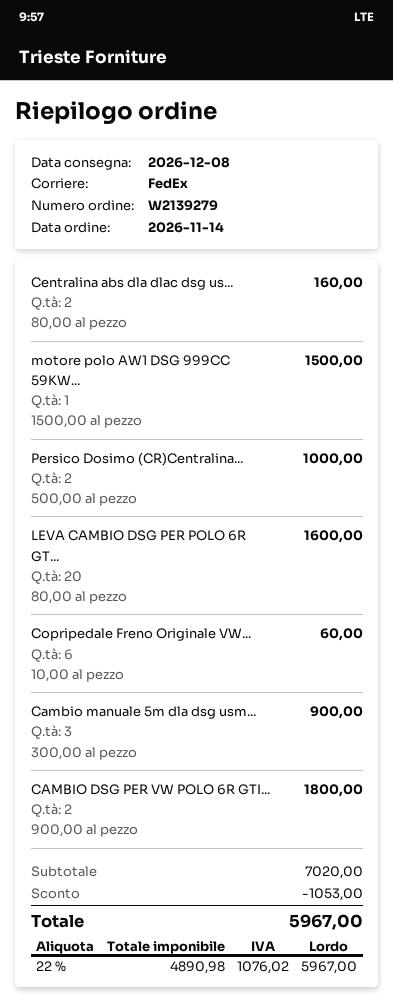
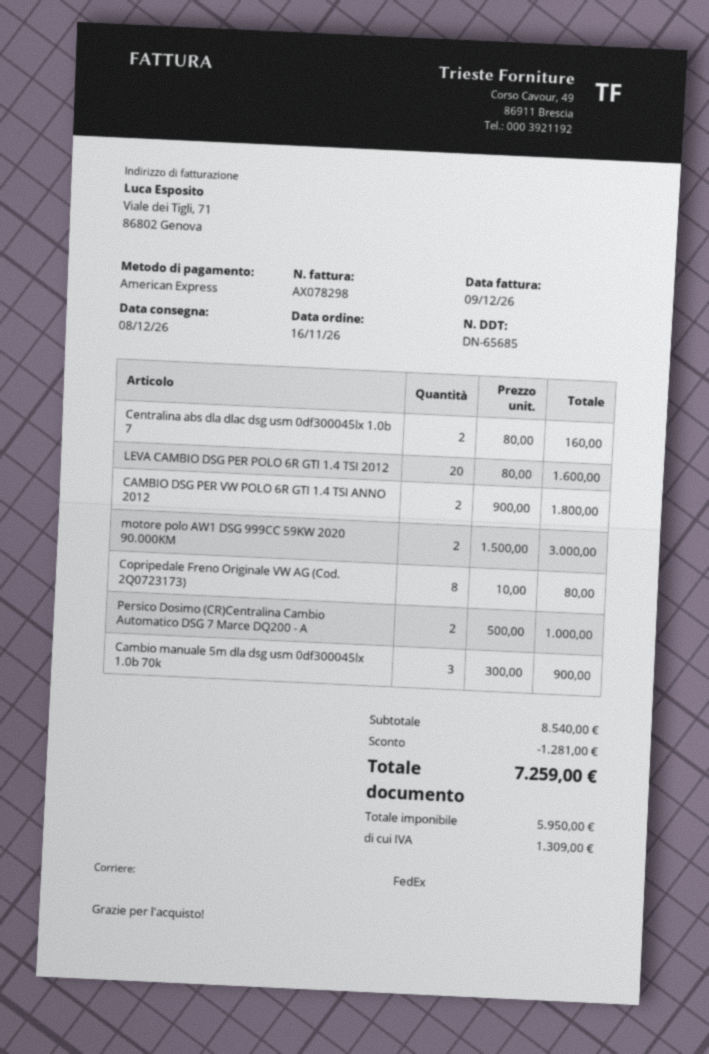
order date: 2026-11-14 -> 2026-11-16
motore polo AW1 DSG 999CC 59KW...: 1 x 1500.00 = 1500.00 -> 2 x 1500.00 = 3000.00
Copripedale Freno Originale VW...: 6 x 10.00 = 60.00 -> 8 x 10.00 = 80.00
subtotal: 7020.00 -> 8540.00
discount: 1053.00 -> 1281.00
net: 4890.98 -> 5950.00
tax: 1076.02 -> 1309.00
total: 5967.00 -> 7259.00

